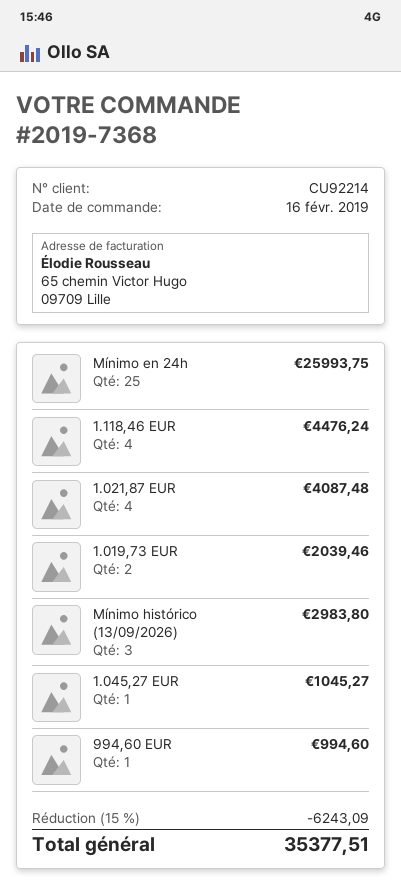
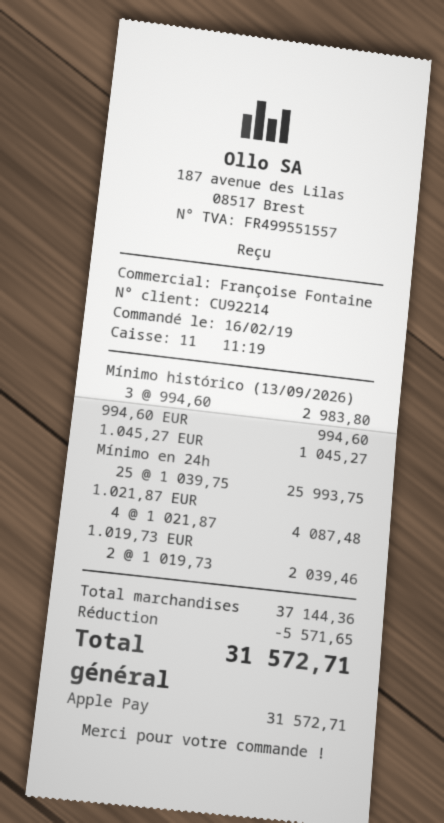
1.118,46 EUR: 4 for 4476.24 -> none
discount: 6243.09 -> 5571.65
total: 35377.51 -> 31572.71

